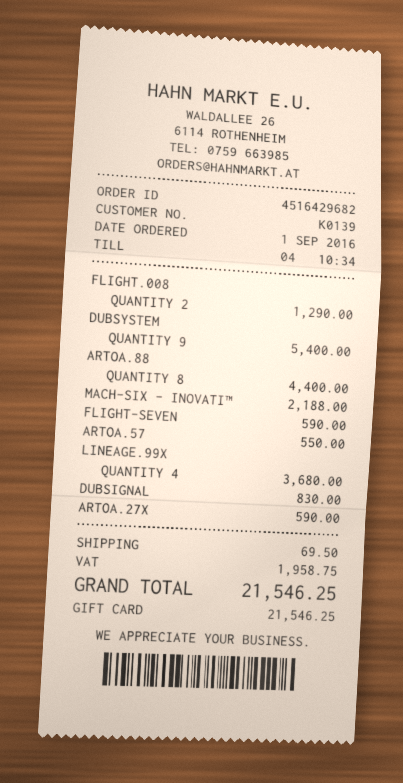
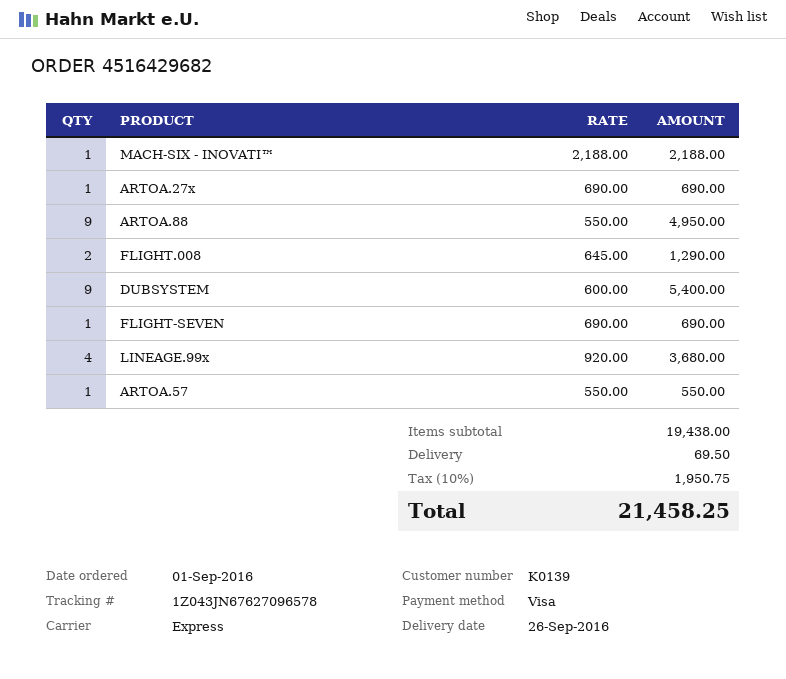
payment method: gift card -> Visa
ARTOA.88: 8 for 4400.00 -> 9 for 4950.00
FLIGHT-SEVEN: 1 for 590.00 -> 1 for 690.00
DUBSIGNAL: 1 for 830.00 -> none
ARTOA.27X: 1 for 590.00 -> 1 for 690.00
tax: 1958.75 -> 1950.75
total: 21546.25 -> 21458.25

